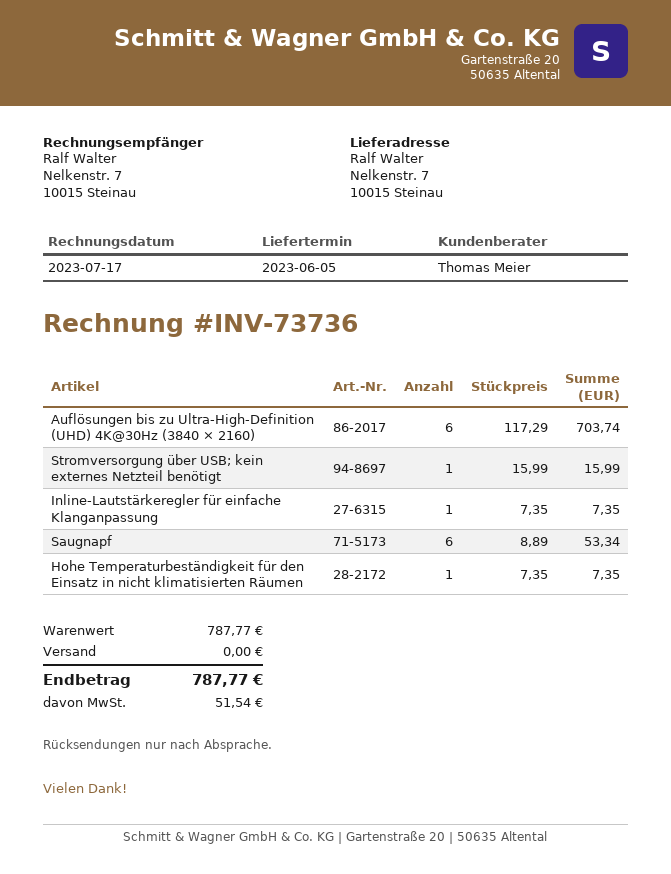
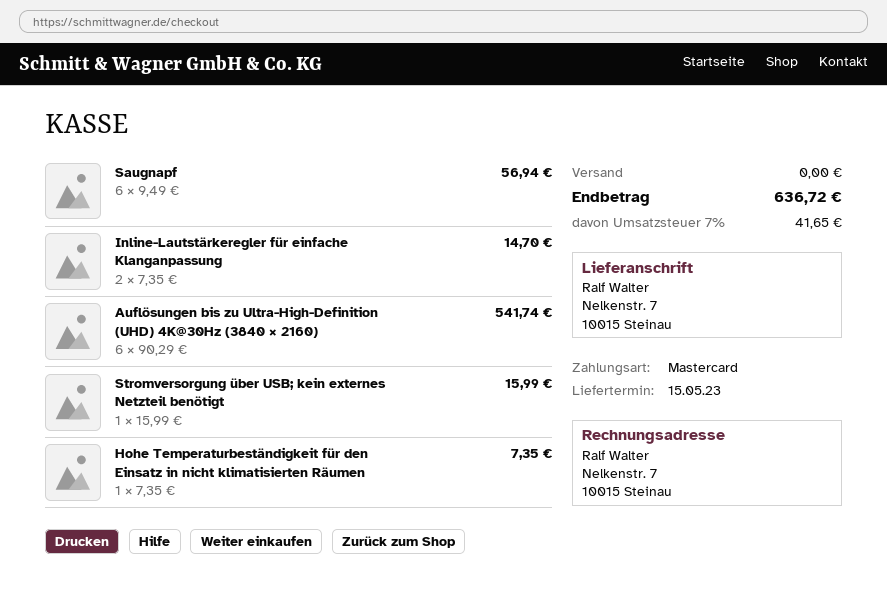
delivery date: 2023-06-05 -> 2023-05-15
Auflösungen bis zu Ultra-High-Definition (UHD) 4K@30Hz (3840 × 2160): 6 x 117.29 = 703.74 -> 6 x 90.29 = 541.74
Inline-Lautstärkeregler für einfache Klanganpassung: 1 x 7.35 = 7.35 -> 2 x 7.35 = 14.70
Saugnapf: 6 x 8.89 = 53.34 -> 6 x 9.49 = 56.94
tax: 51.54 -> 41.65
total: 787.77 -> 636.72

